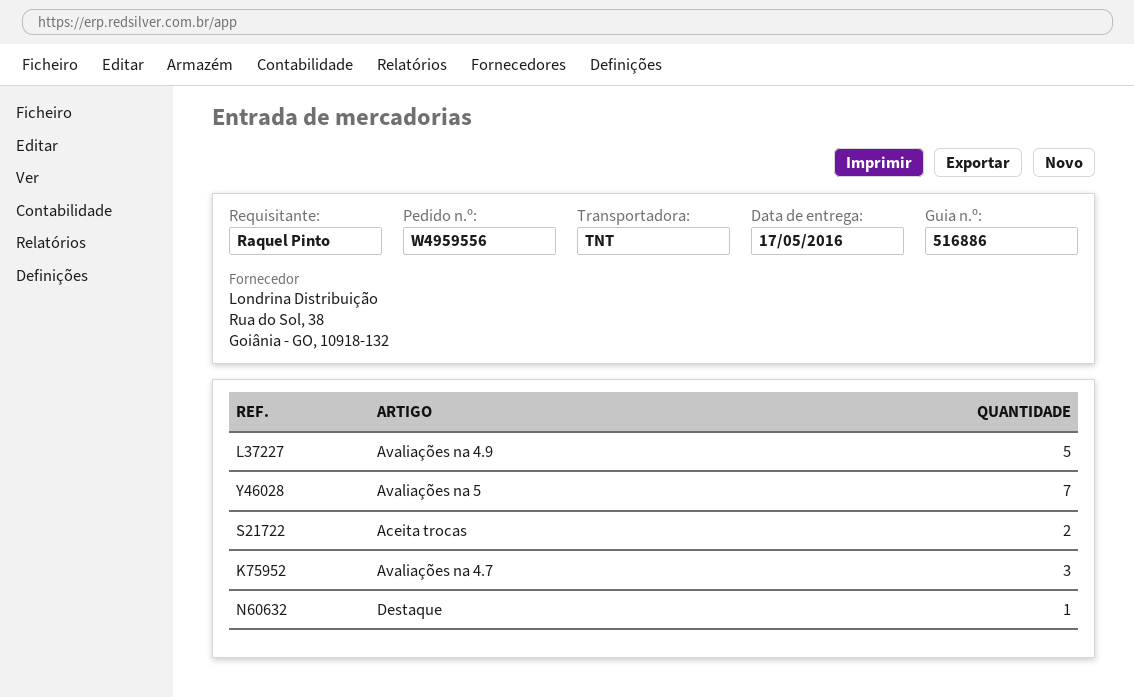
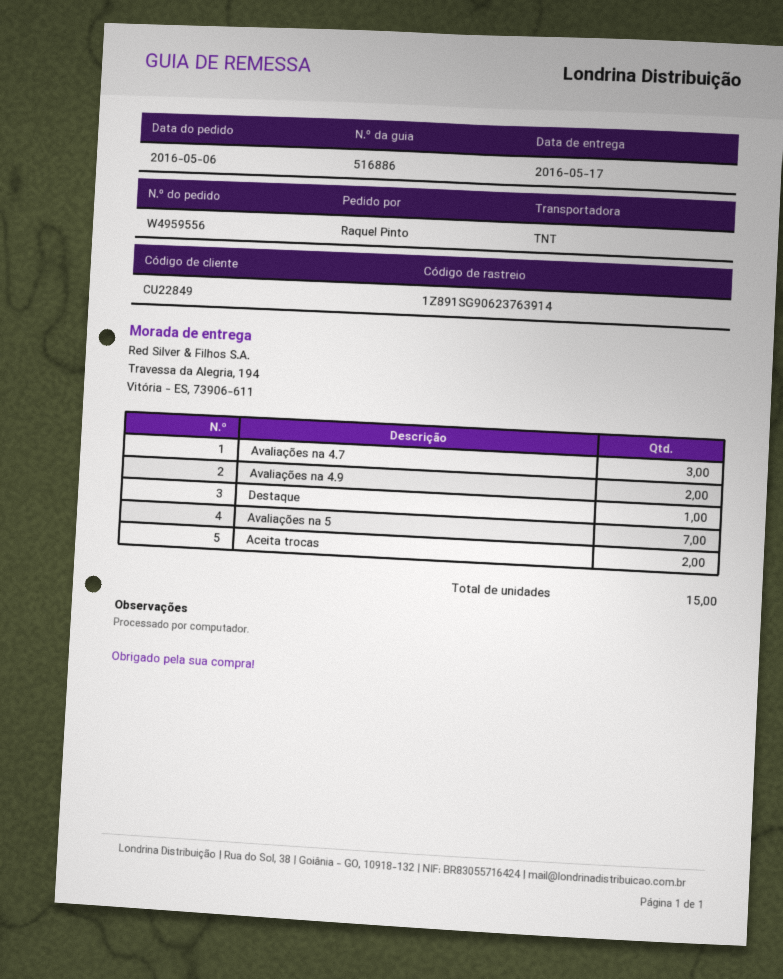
Avaliações na 4.9: 5 -> 2

